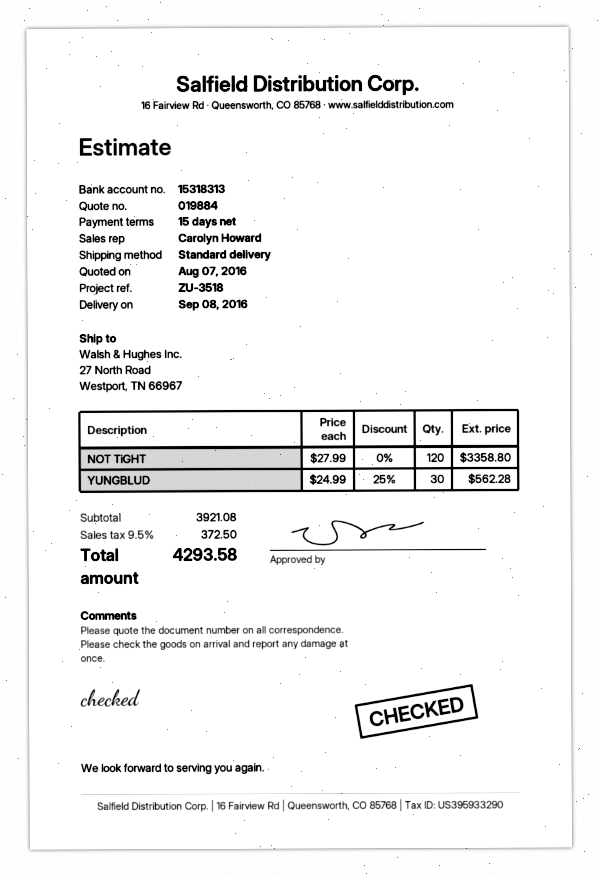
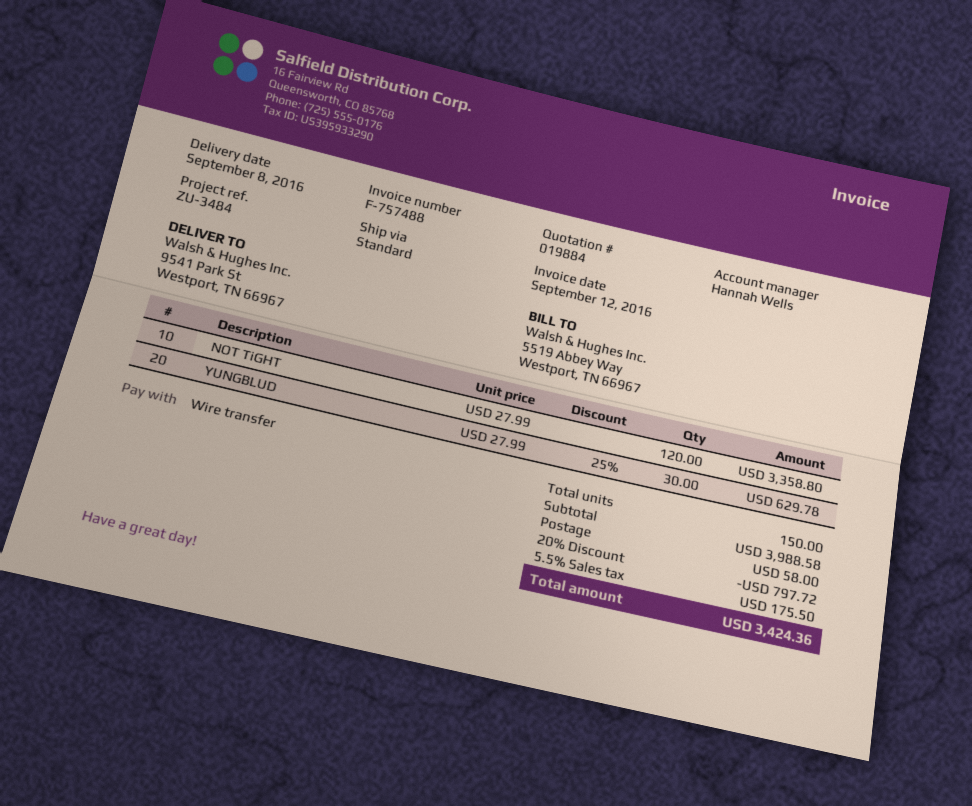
reference: ZU-3518 -> ZU-3484
sales rep: Carolyn Howard -> Hannah Wells
ship to: 27 North Road, Westport, TN 66967 -> 9541 Park St, Westport, TN 66967
YUNGBLUD: 30 x 24.99 - 25% = 562.28 -> 30 x 27.99 - 25% = 629.78
subtotal: 3921.08 -> 3988.58
discount: none -> 20% = 797.72
shipping: none -> 58.00
tax: 9.5% = 372.50 -> 5.5% = 175.50
total: 4293.58 -> 3424.36

